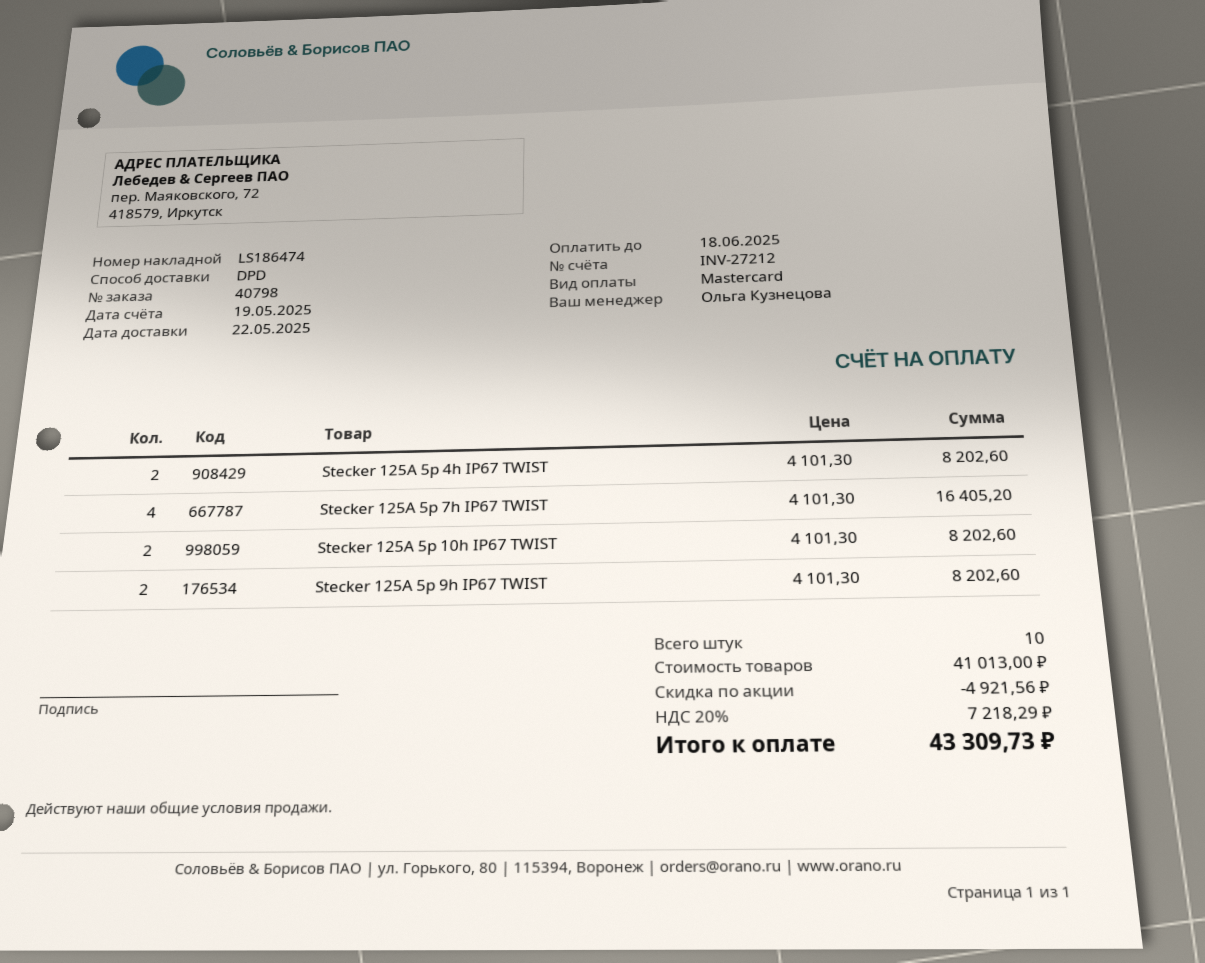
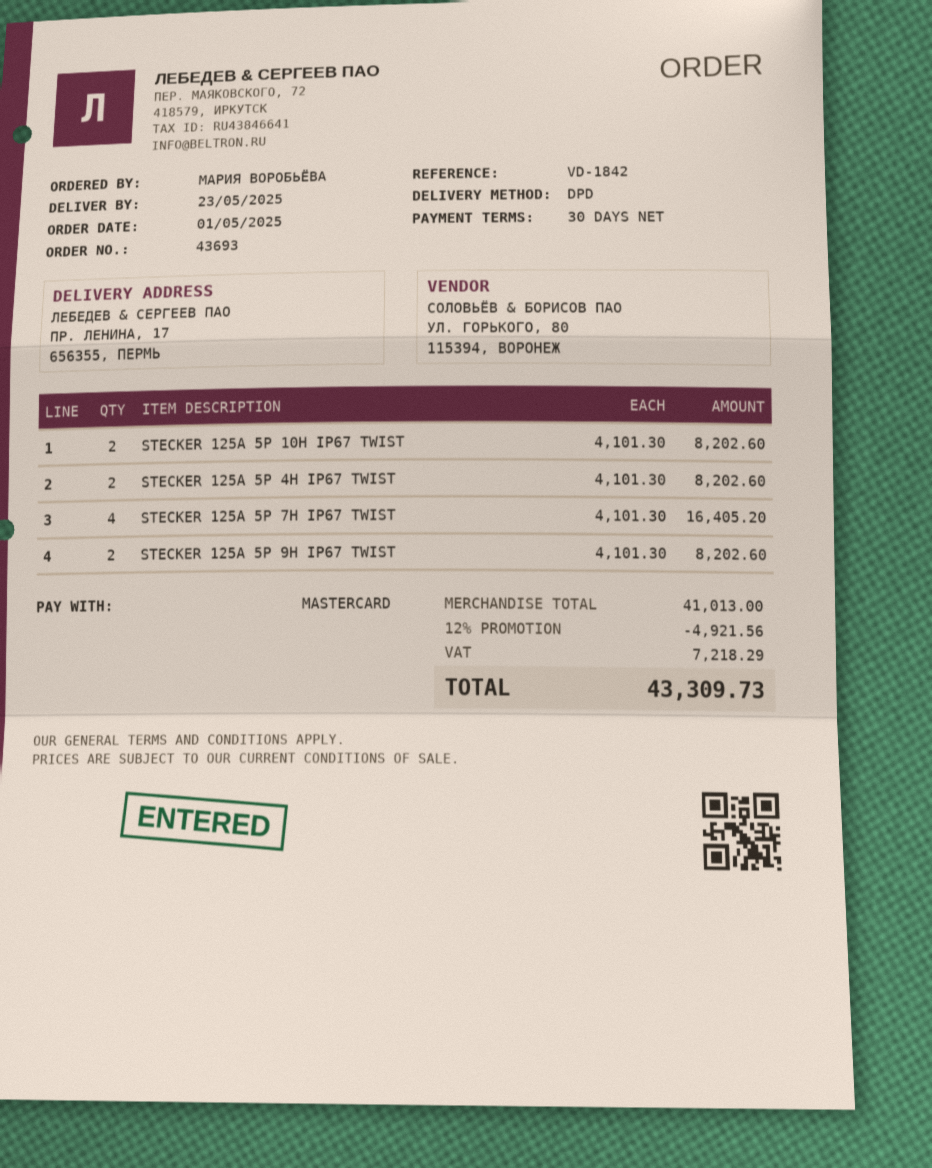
order number: 40798 -> 43693
delivery date: 2025-05-22 -> 2025-05-23

